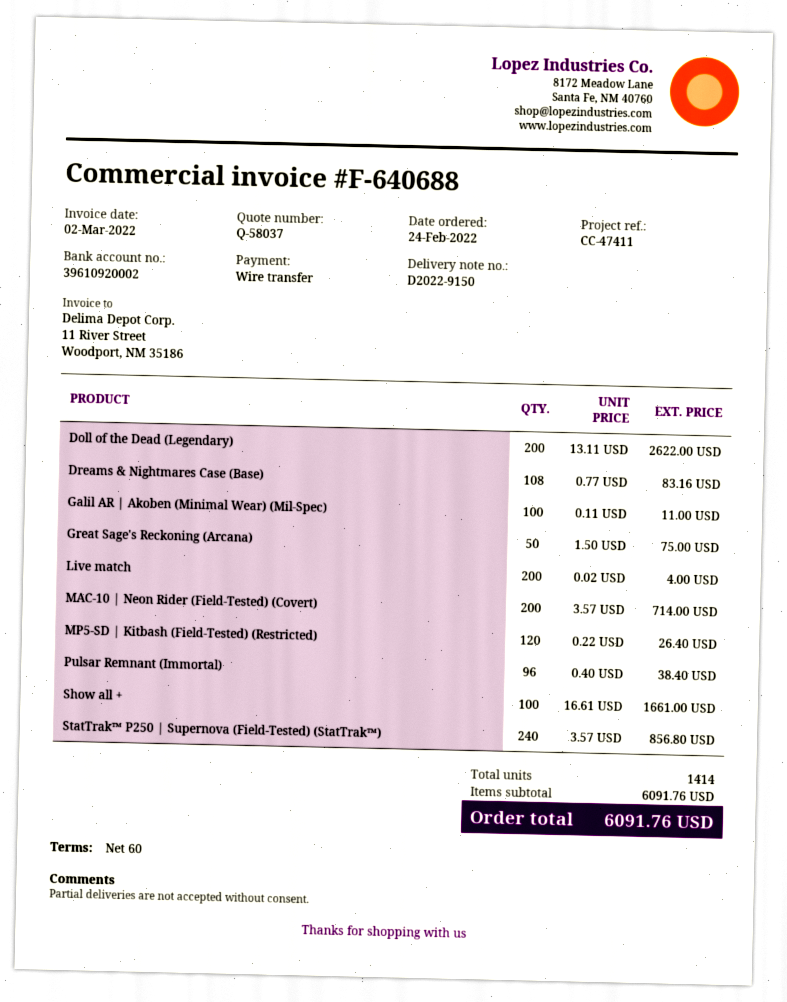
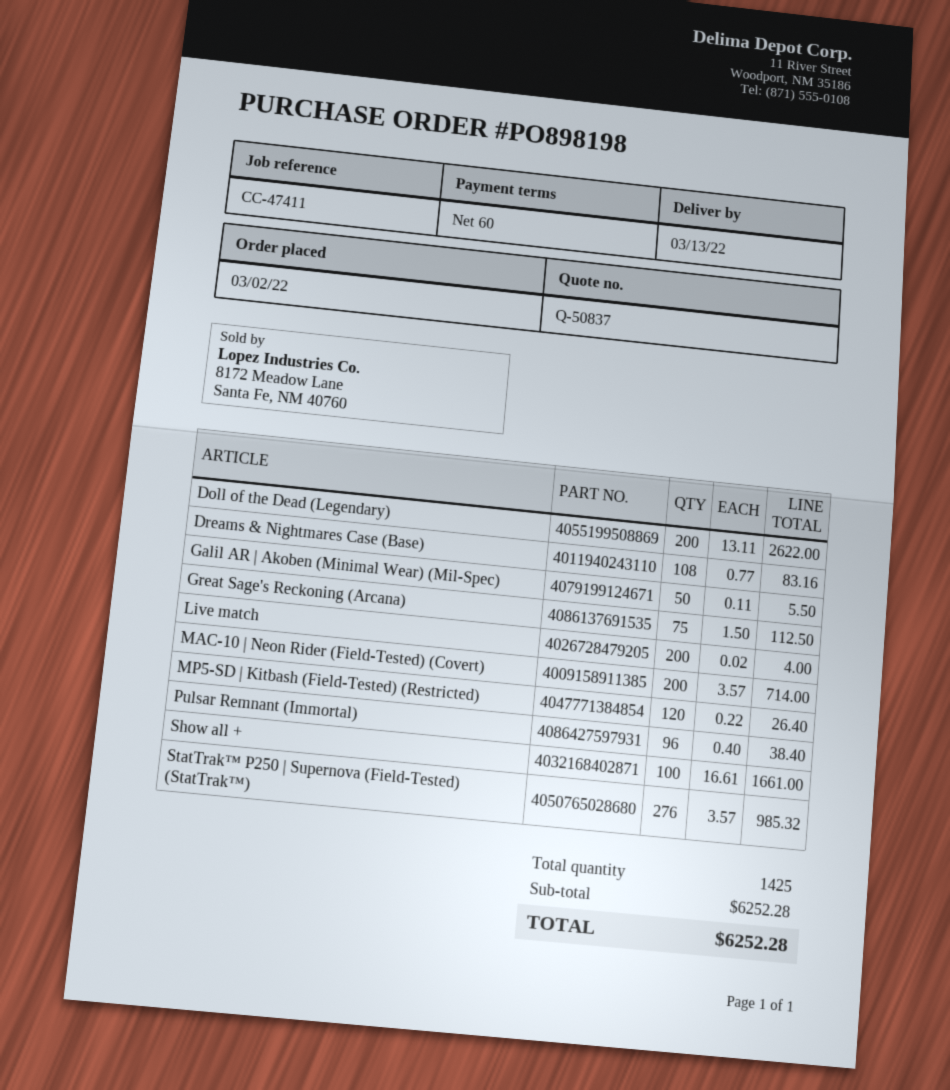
quote number: Q-58037 -> Q-50837
order date: 2022-02-24 -> 2022-03-02
Galil AR | Akoben (Minimal Wear) (Mil-Spec): 100 x 0.11 = 11.00 -> 50 x 0.11 = 5.50
Great Sage's Reckoning (Arcana): 50 x 1.50 = 75.00 -> 75 x 1.50 = 112.50
StatTrak™ P250 | Supernova (Field-Tested) (StatTrak™): 240 x 3.57 = 856.80 -> 276 x 3.57 = 985.32
total quantity: 1414 -> 1425
subtotal: 6091.76 -> 6252.28
total: 6091.76 -> 6252.28

